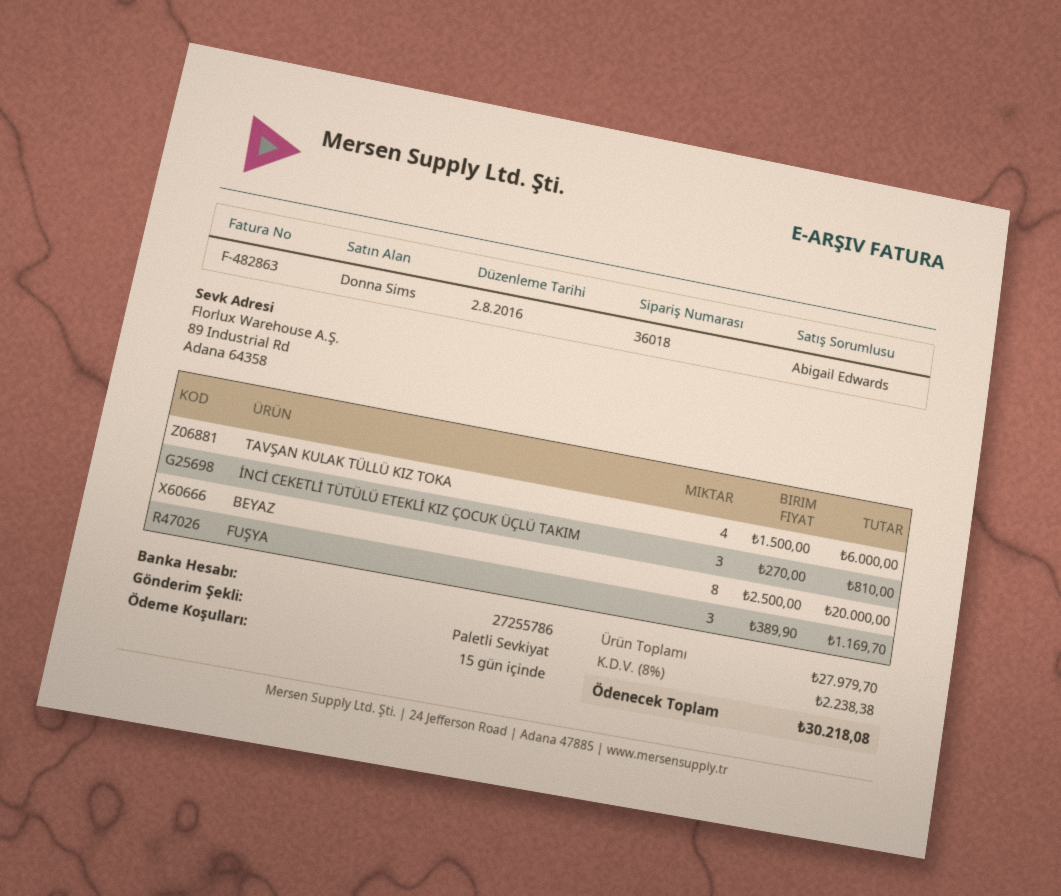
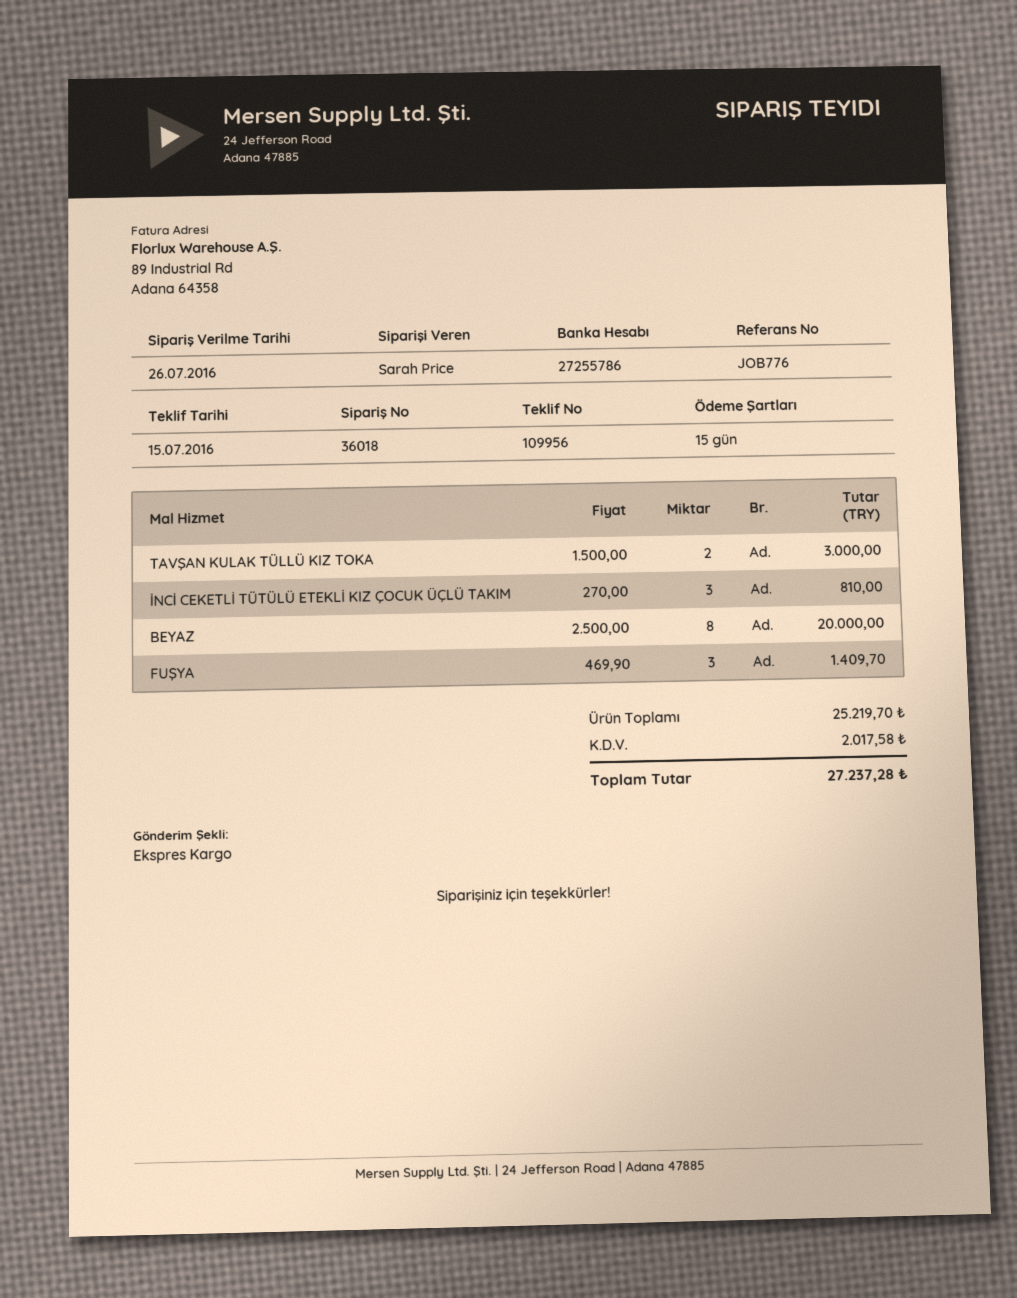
ordered by: Donna Sims -> Sarah Price
shipping method: pallet freight -> express
TAVŞAN KULAK TÜLLÜ KIZ TOKA: 4 x 1500.00 = 6000.00 -> 2 x 1500.00 = 3000.00
FUŞYA: 3 x 389.90 = 1169.70 -> 3 x 469.90 = 1409.70
subtotal: 27979.70 -> 25219.70
tax: 2238.38 -> 2017.58
total: 30218.08 -> 27237.28

